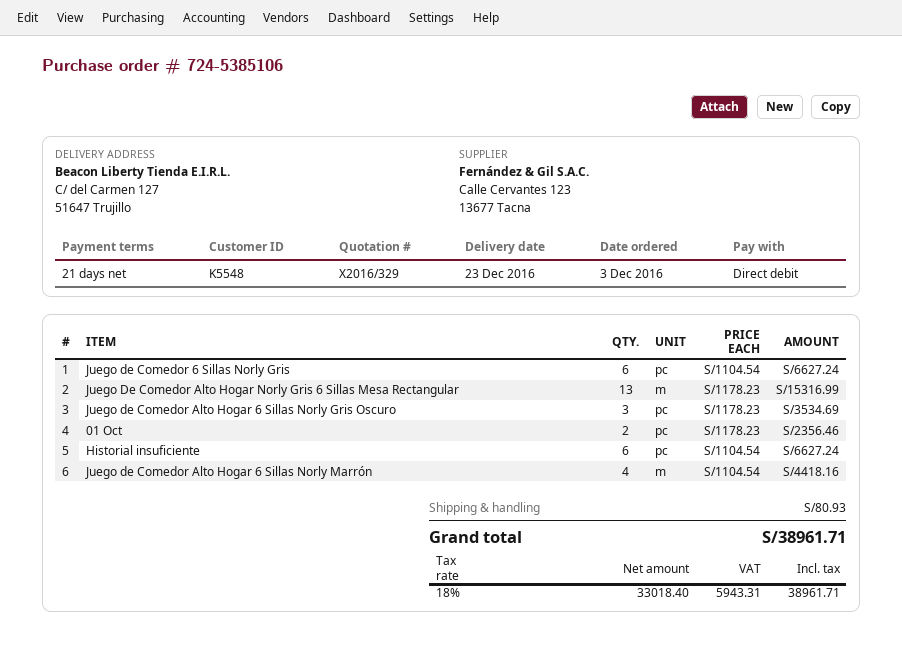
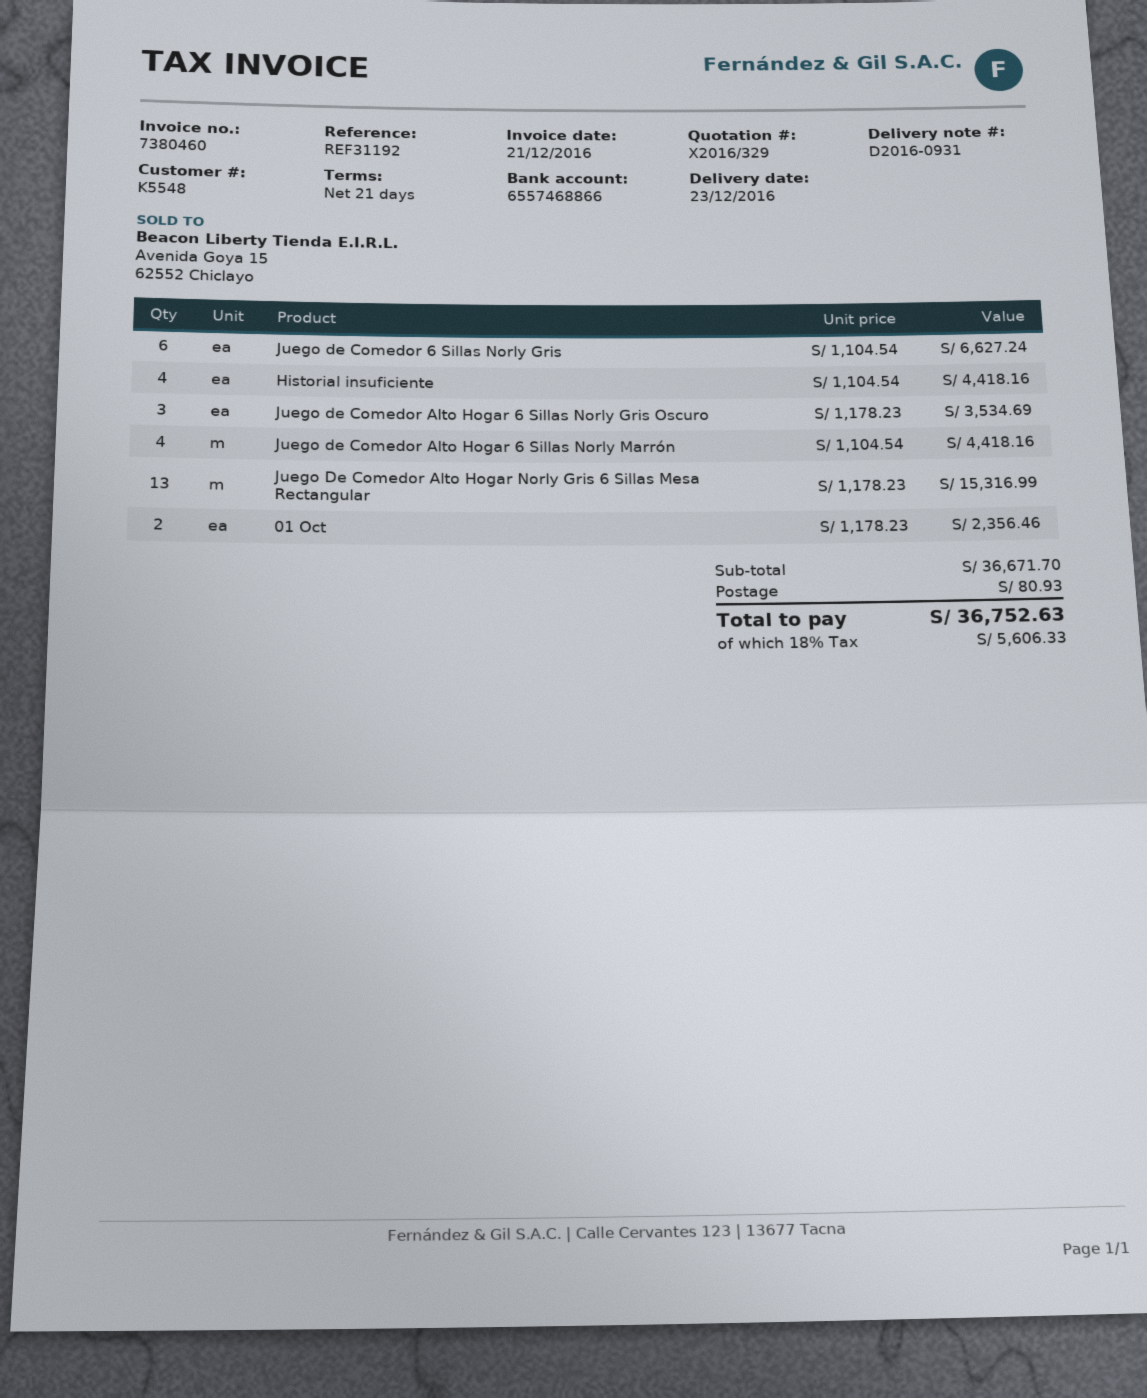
Historial insuficiente: 6 x 1104.54 = 6627.24 -> 4 x 1104.54 = 4418.16
tax: 18% = 5943.31 -> 18% = 5606.33
total: 38961.71 -> 36752.63

